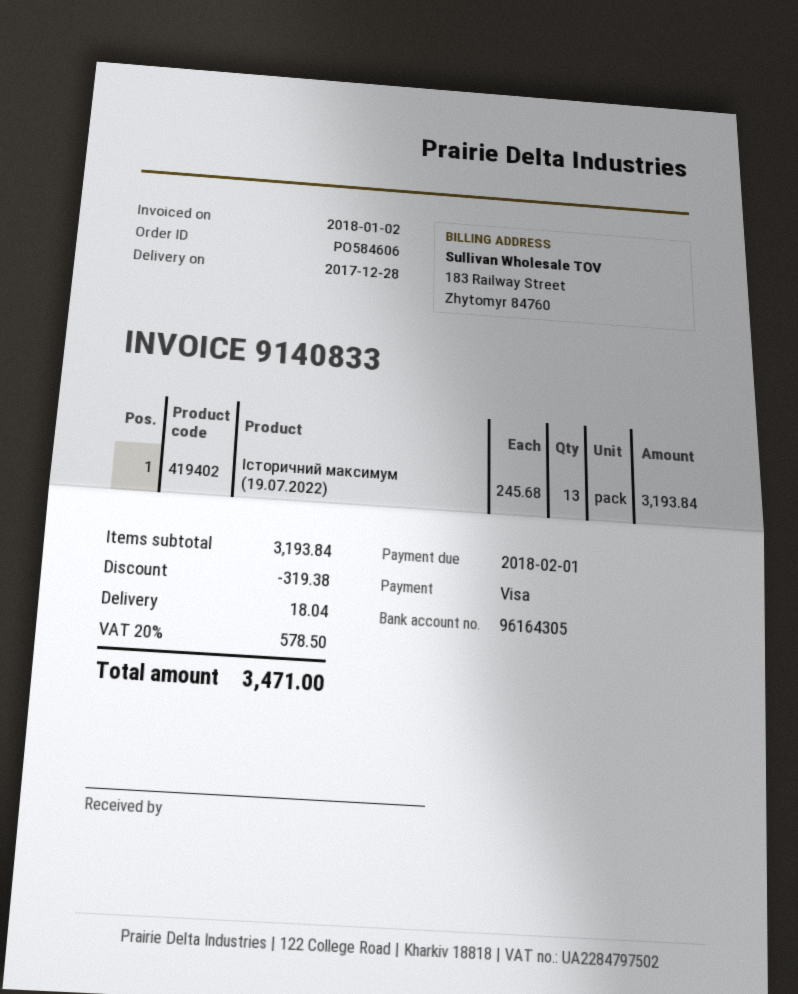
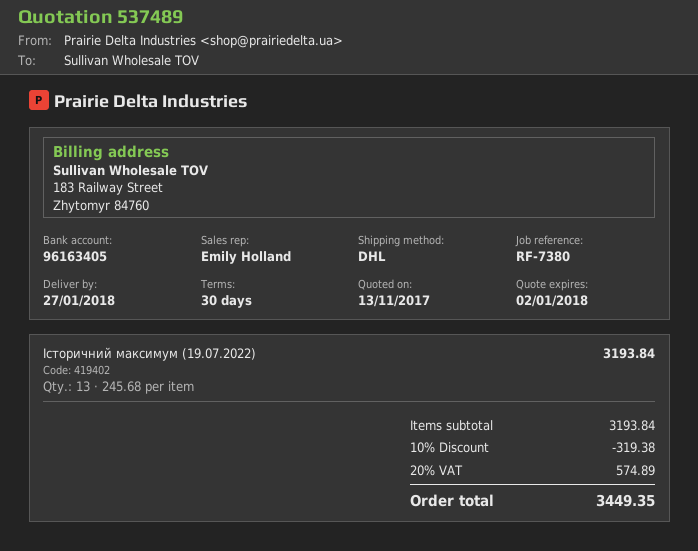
delivery date: 2017-12-28 -> 2018-01-27
bank account: 96164305 -> 96163405
shipping: 18.04 -> none
tax: 20% = 578.50 -> 20% = 574.89
total: 3471.00 -> 3449.35

